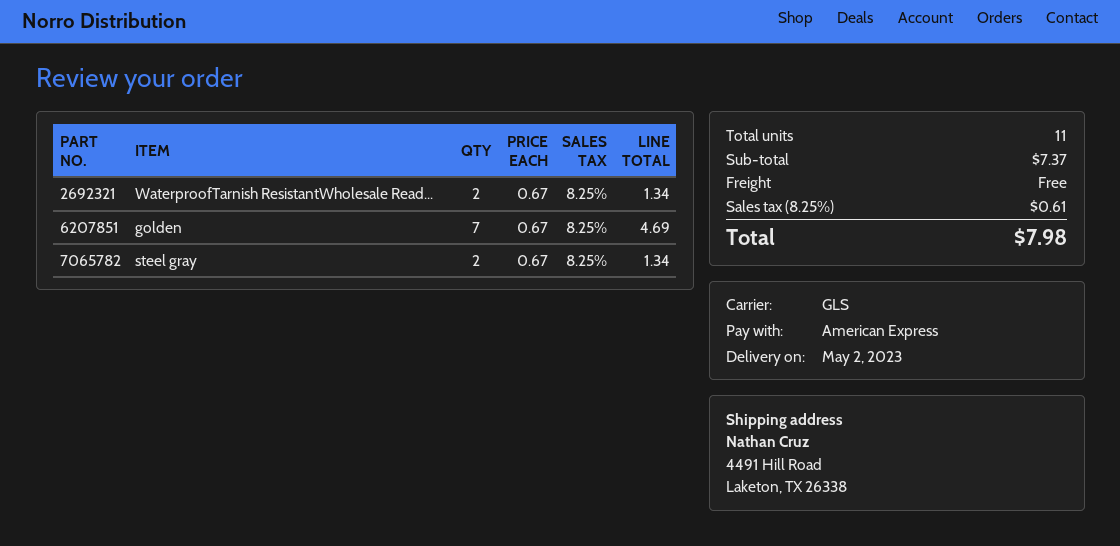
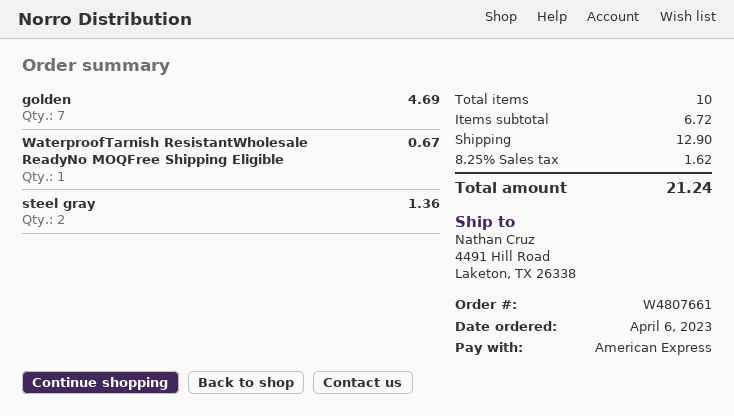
WaterproofTarnish ResistantWholesale Read...: 2 for 1.34 -> 1 for 0.67
steel gray: 2 for 1.34 -> 2 for 1.36
total quantity: 11 -> 10
subtotal: 7.37 -> 6.72
shipping: 0.00 -> 12.90
tax: 8.25% = 0.61 -> 8.25% = 1.62
total: 7.98 -> 21.24

